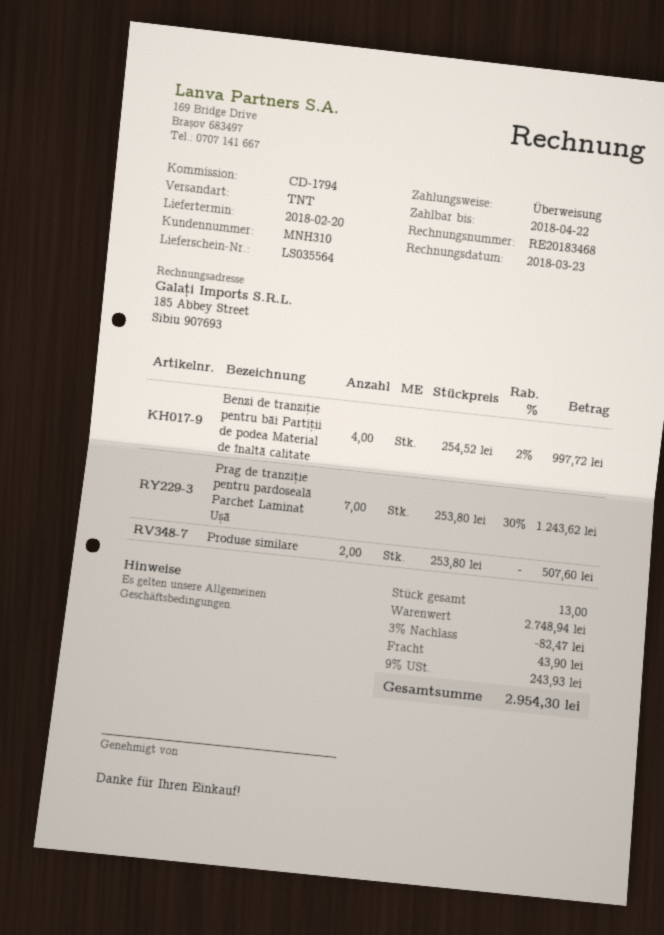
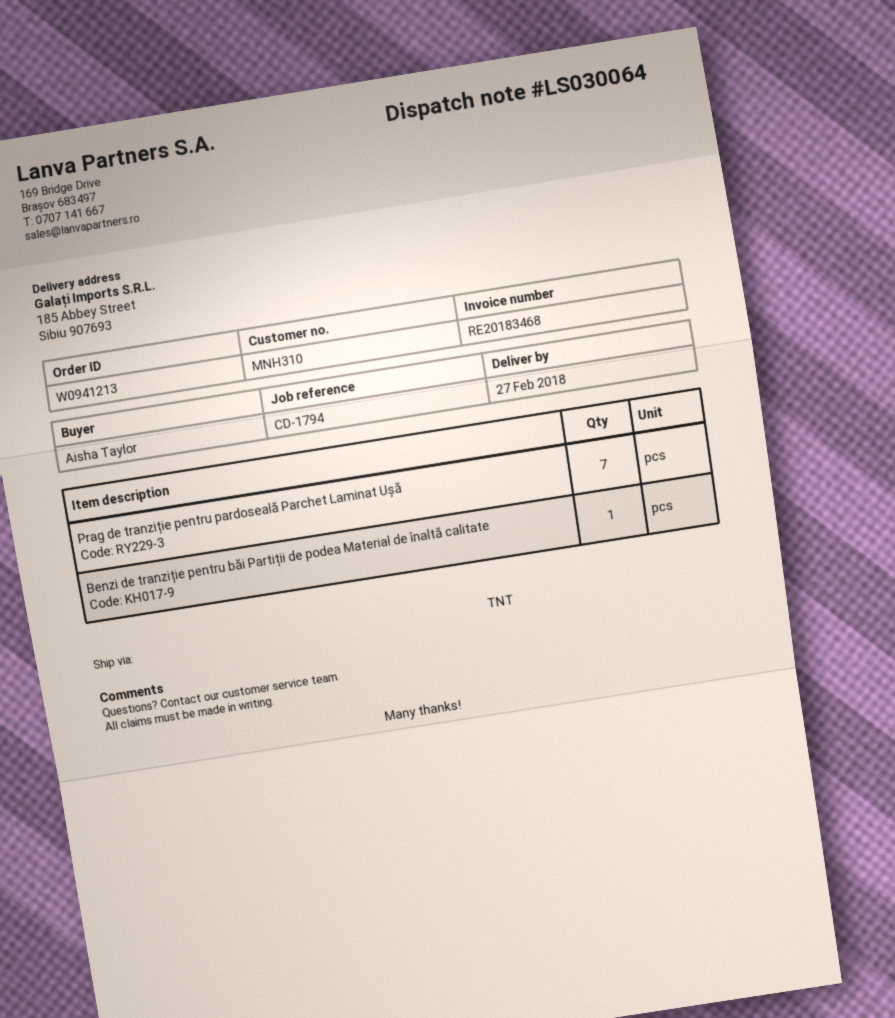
delivery note number: LS035564 -> LS030064
delivery date: 2018-02-20 -> 2018-02-27
Benzi de tranziție pentru băi Partiții de podea Material de înaltă calitate: 4 -> 1
Produse similare: 2 -> none

